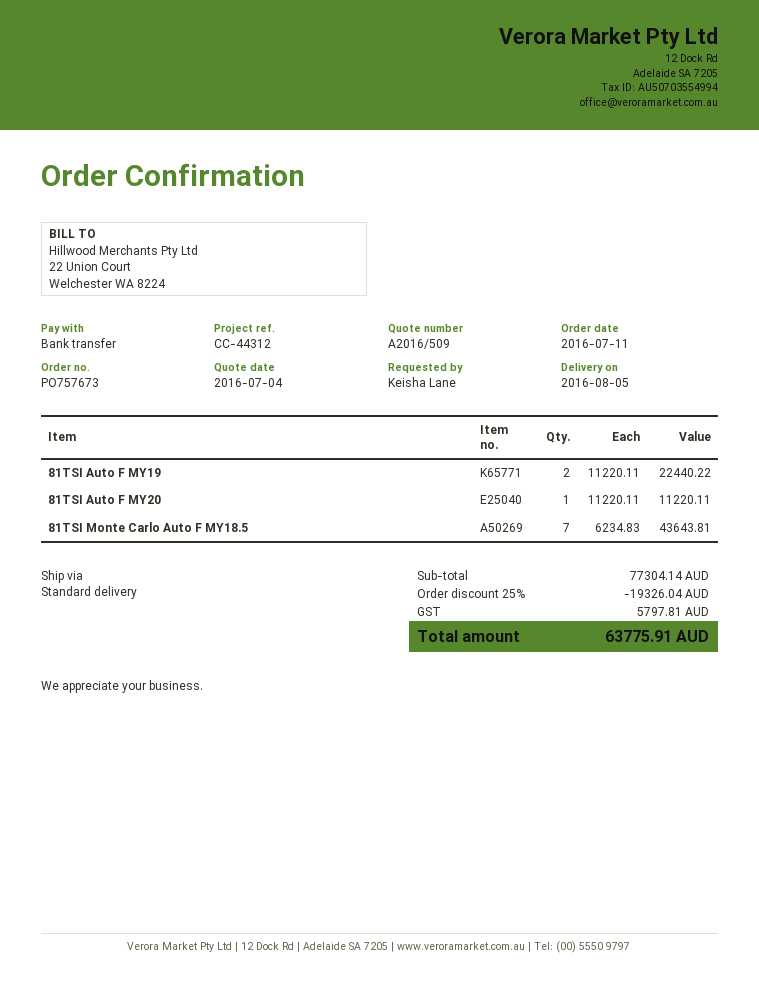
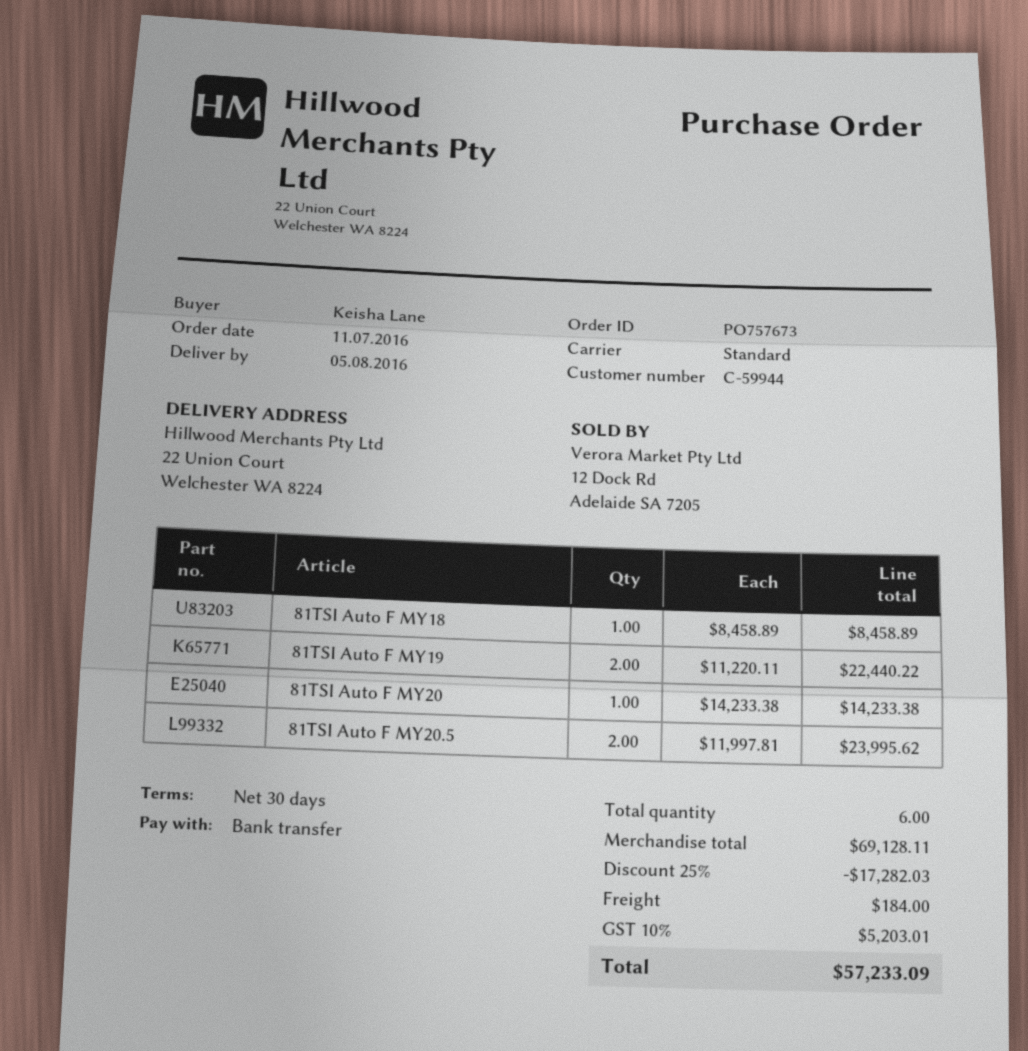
81TSI Auto F MY20: 1 x 11220.11 = 11220.11 -> 1 x 14233.38 = 14233.38
81TSI Monte Carlo Auto F MY18.5: 7 x 6234.83 = 43643.81 -> none
81TSI Auto F MY18: none -> 1 x 8458.89 = 8458.89
81TSI Auto F MY20.5: none -> 2 x 11997.81 = 23995.62
subtotal: 77304.14 -> 69128.11
discount: 25% = 19326.04 -> 25% = 17282.03
shipping: none -> 184.00
tax: 5797.81 -> 5203.01
total: 63775.91 -> 57233.09

